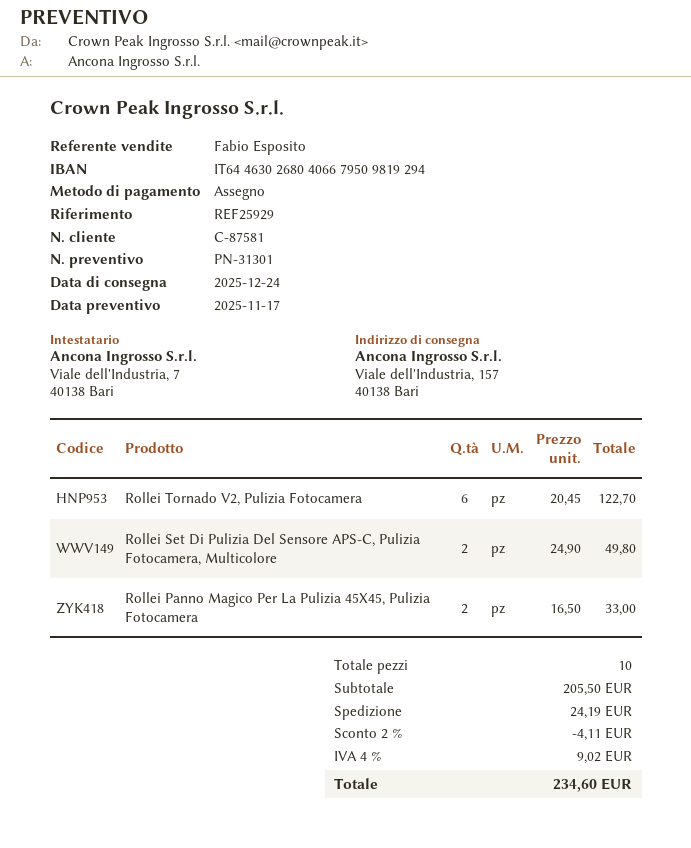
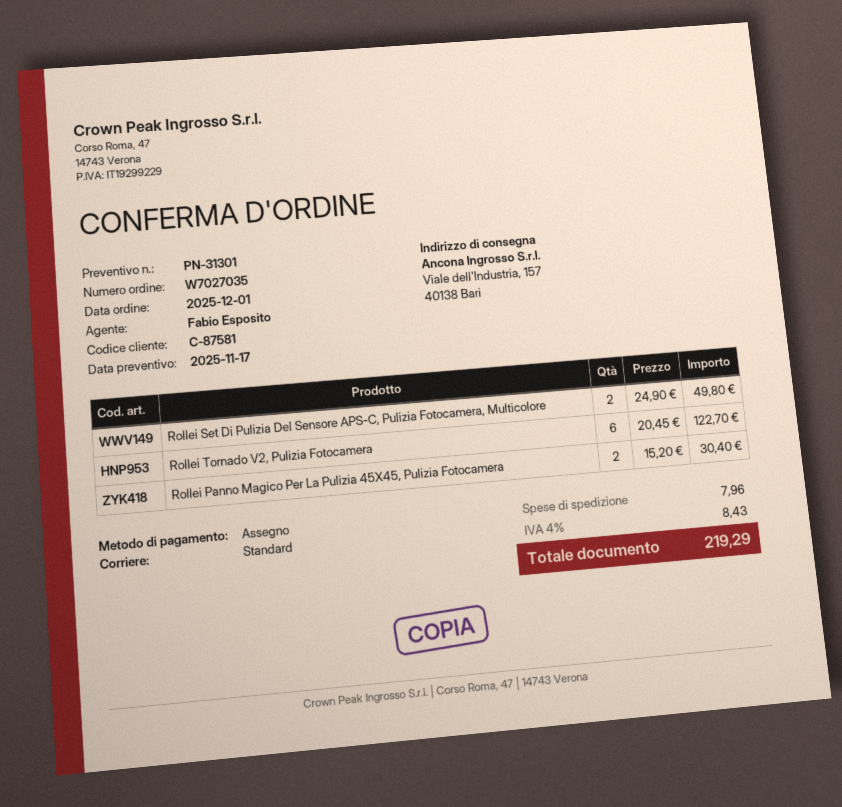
Rollei Panno Magico Per La Pulizia 45X45, Pulizia Fotocamera: 2 x 16.50 = 33.00 -> 2 x 15.20 = 30.40
discount: 2% = 4.11 -> none
shipping: 24.19 -> 7.96
tax: 4% = 9.02 -> 4% = 8.43
total: 234.60 -> 219.29

